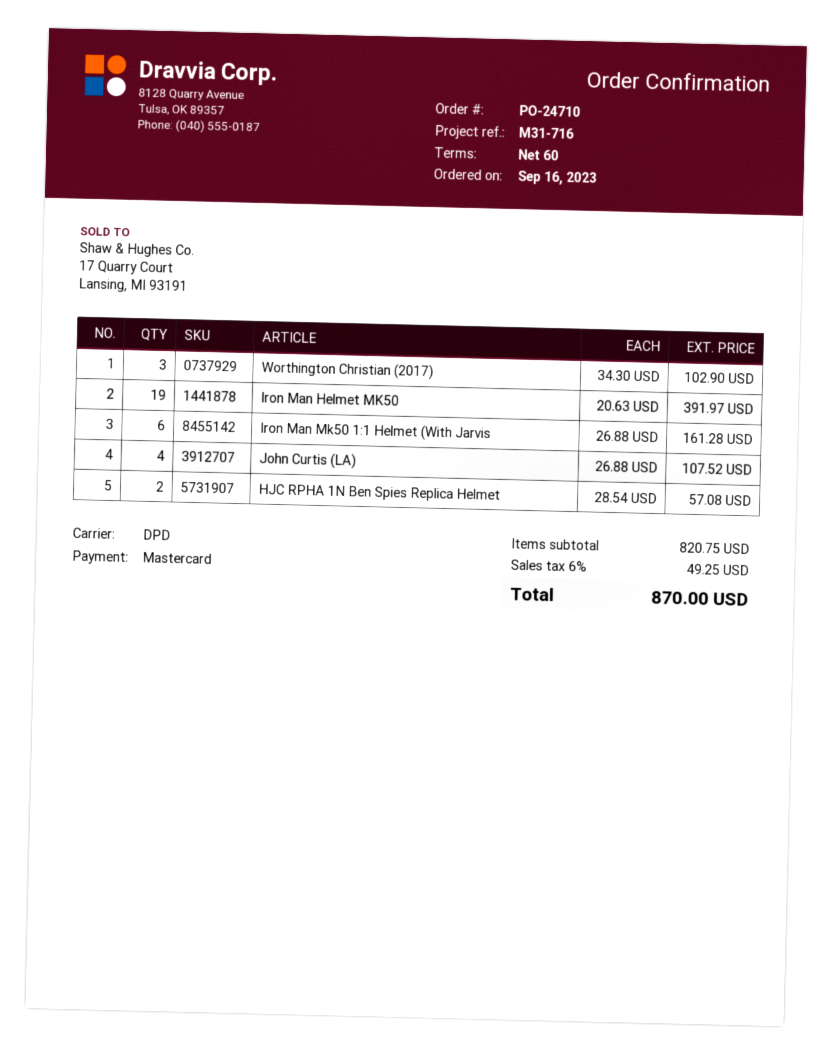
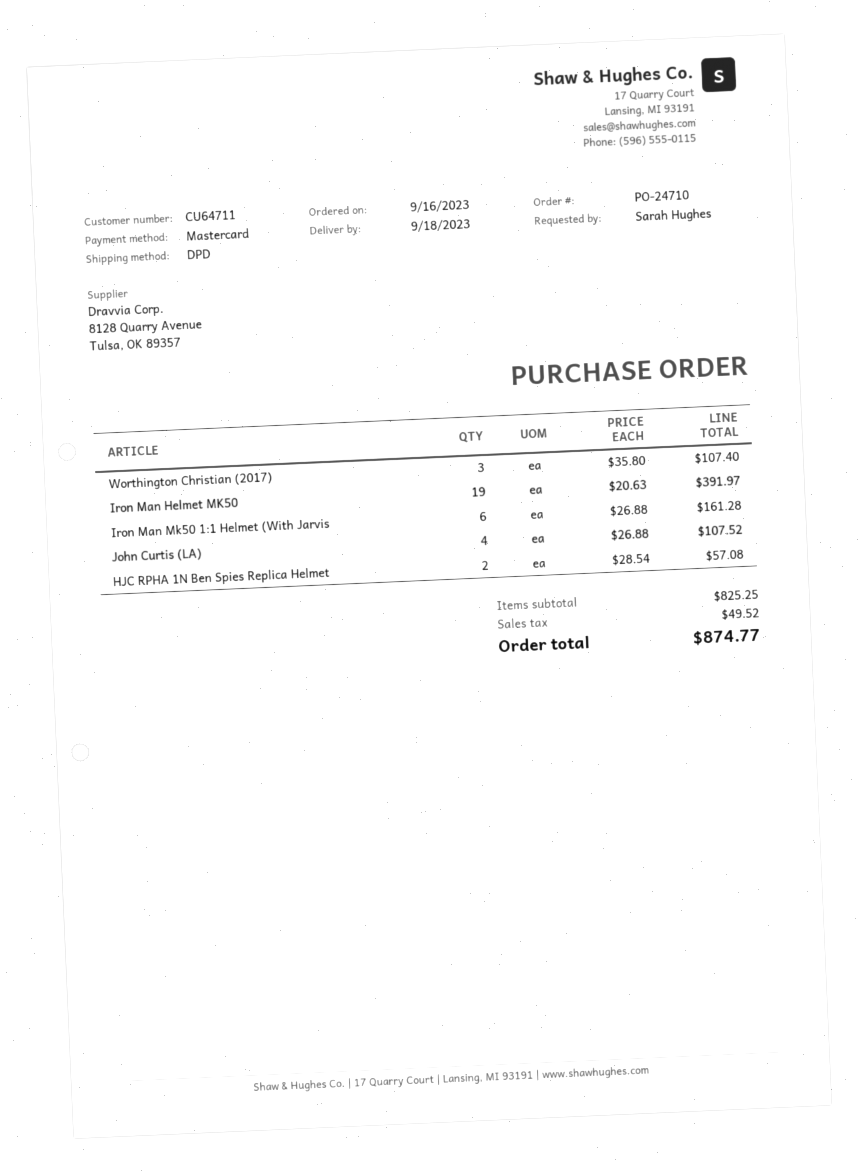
Worthington Christian (2017): 3 x 34.30 = 102.90 -> 3 x 35.80 = 107.40
subtotal: 820.75 -> 825.25
tax: 49.25 -> 49.52
total: 870.00 -> 874.77

